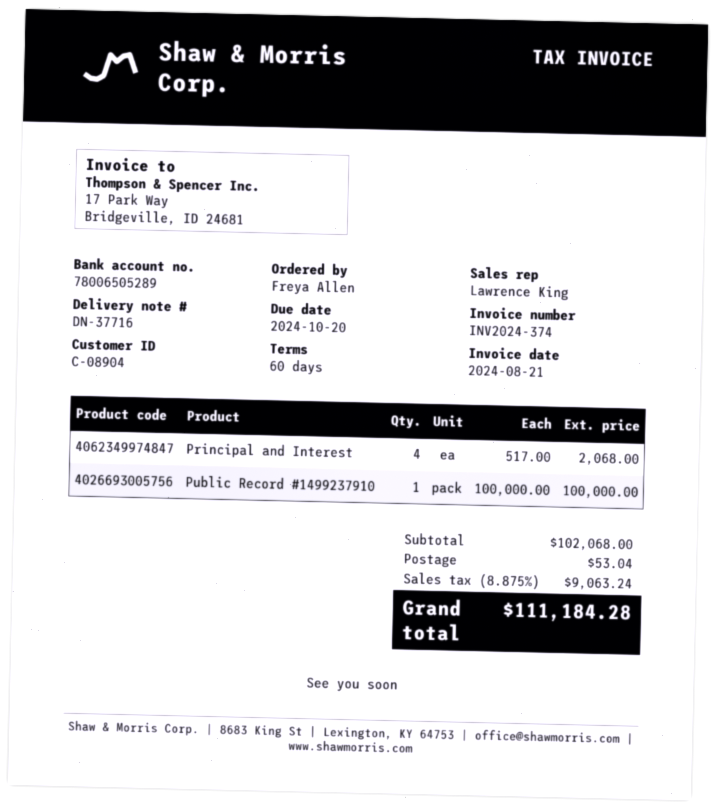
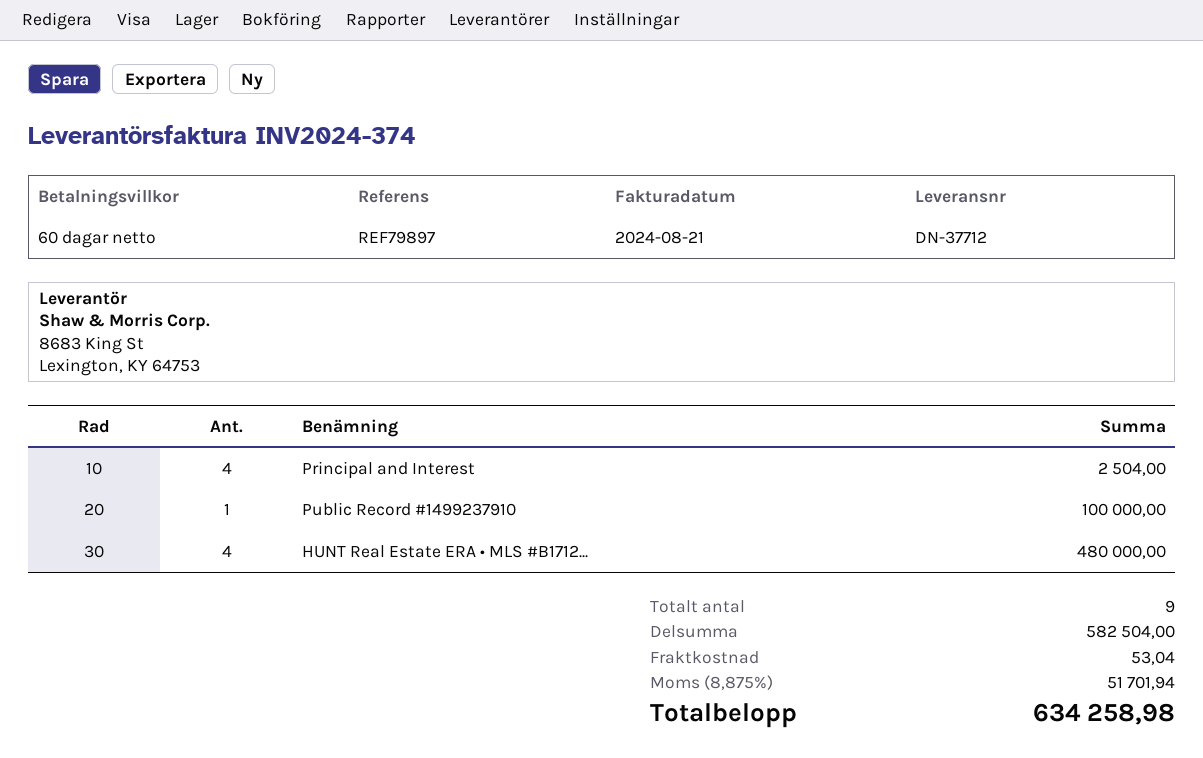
delivery note number: DN-37716 -> DN-37712
Principal and Interest: 4 for 2068.00 -> 4 for 2504.00
HUNT Real Estate ERA • MLS #B1712...: none -> 4 for 480000.00
subtotal: 102068.00 -> 582504.00
tax: 8.875% = 9063.24 -> 8.875% = 51701.94
total: 111184.28 -> 634258.98

